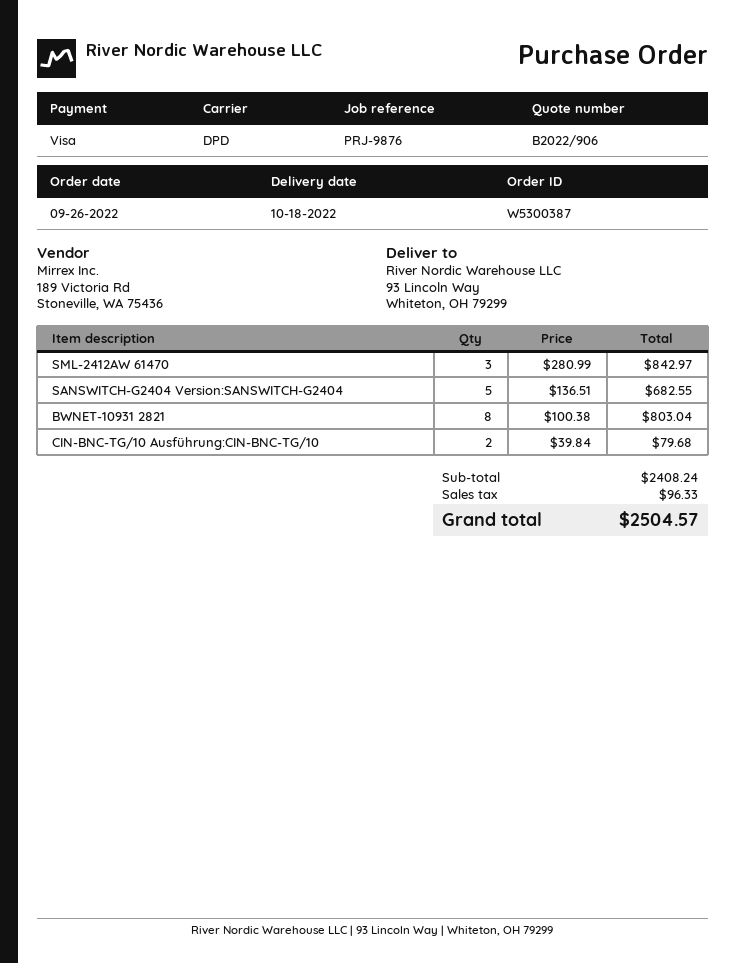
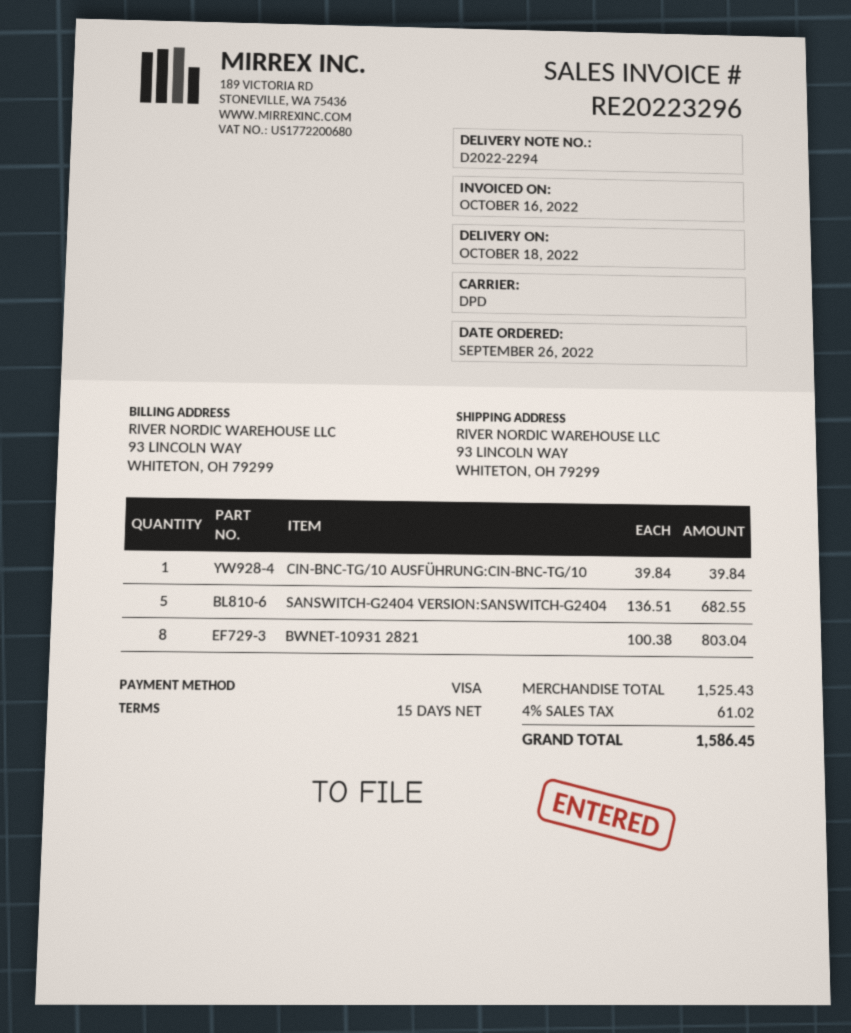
SML-2412AW 61470: 3 x 280.99 = 842.97 -> none
CIN-BNC-TG/10 Ausführung:CIN-BNC-TG/10: 2 x 39.84 = 79.68 -> 1 x 39.84 = 39.84
subtotal: 2408.24 -> 1525.43
tax: 96.33 -> 61.02
total: 2504.57 -> 1586.45

